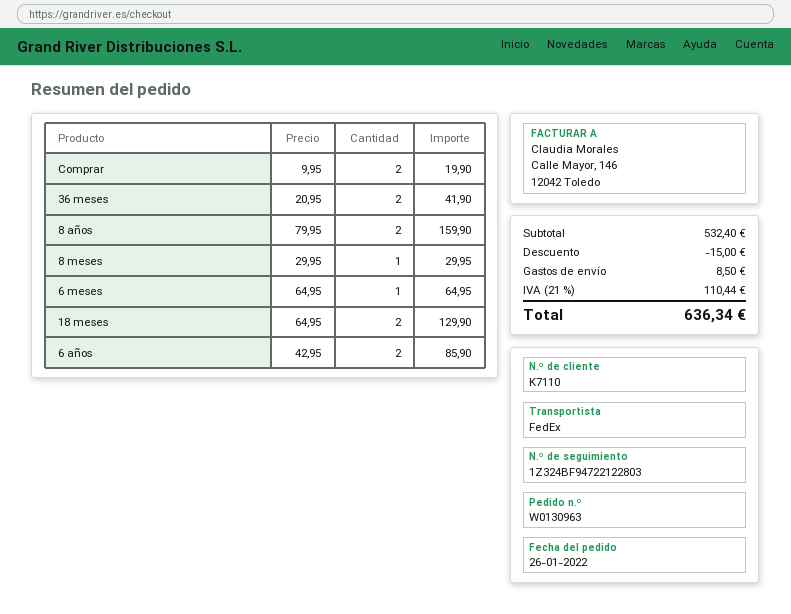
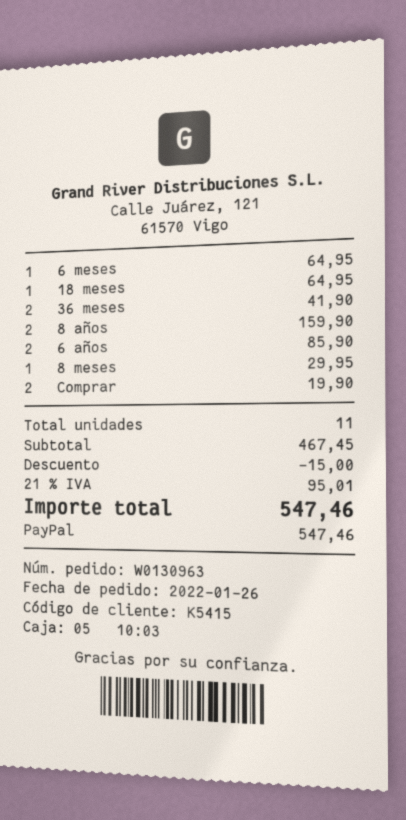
customer number: K7110 -> K5415
18 meses: 2 for 129.90 -> 1 for 64.95
subtotal: 532.40 -> 467.45
shipping: 8.50 -> none
tax: 21% = 110.44 -> 21% = 95.01
total: 636.34 -> 547.46

